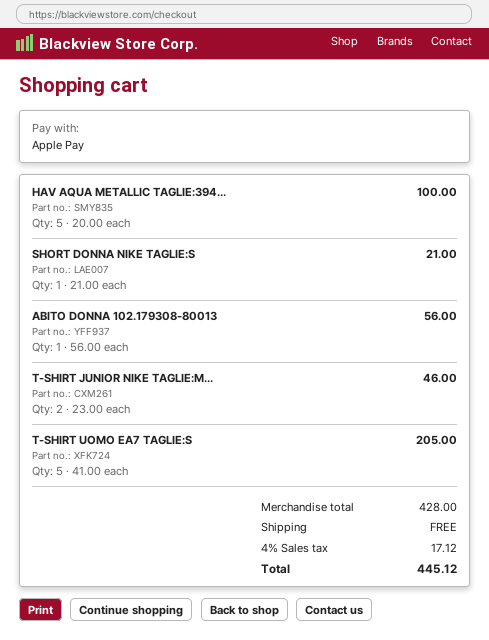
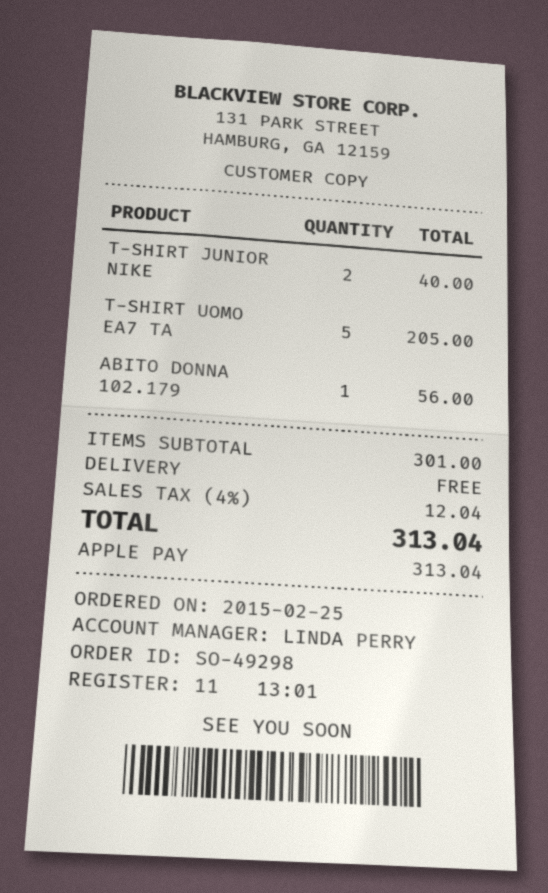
HAV AQUA METALLIC TAGLIE:394...: 5 for 100.00 -> none
SHORT DONNA NIKE TAGLIE:S: 1 for 21.00 -> none
T-SHIRT JUNIOR NIKE TAGLIE:M...: 2 for 46.00 -> 2 for 40.00
subtotal: 428.00 -> 301.00
tax: 4% = 17.12 -> 4% = 12.04
total: 445.12 -> 313.04

